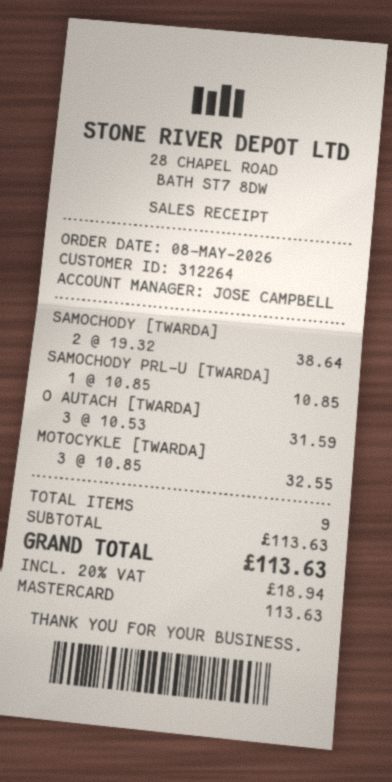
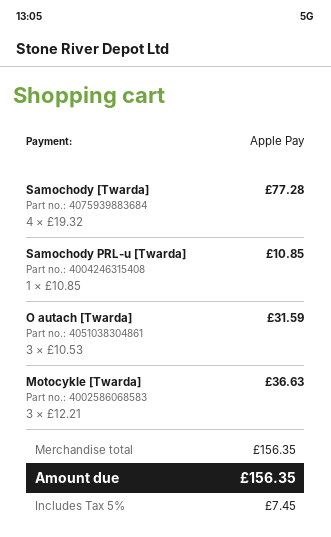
payment method: Mastercard -> Apple Pay
SAMOCHODY [TWARDA]: 2 x 19.32 = 38.64 -> 4 x 19.32 = 77.28
MOTOCYKLE [TWARDA]: 3 x 10.85 = 32.55 -> 3 x 12.21 = 36.63
subtotal: 113.63 -> 156.35
tax: 20% = 18.94 -> 5% = 7.45
total: 113.63 -> 156.35

